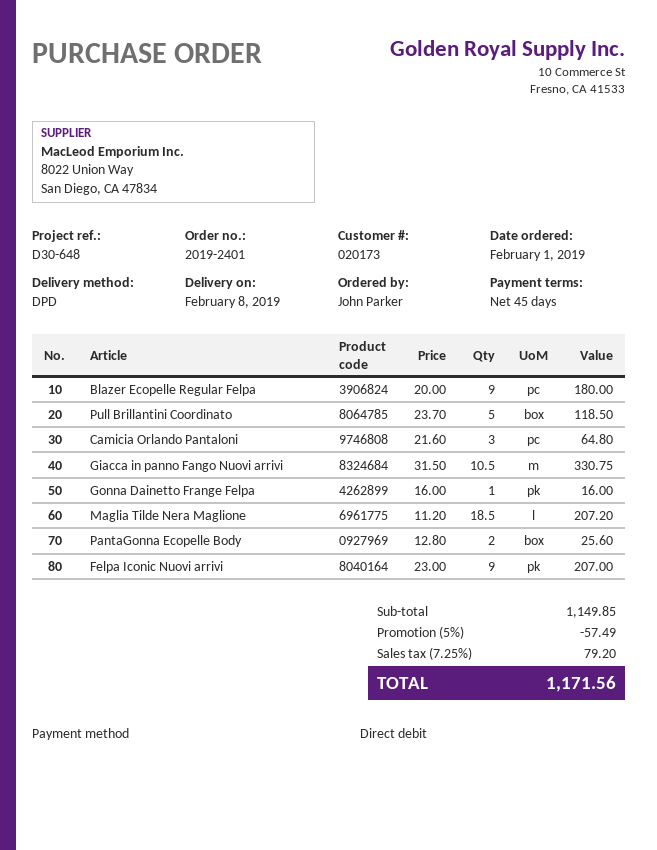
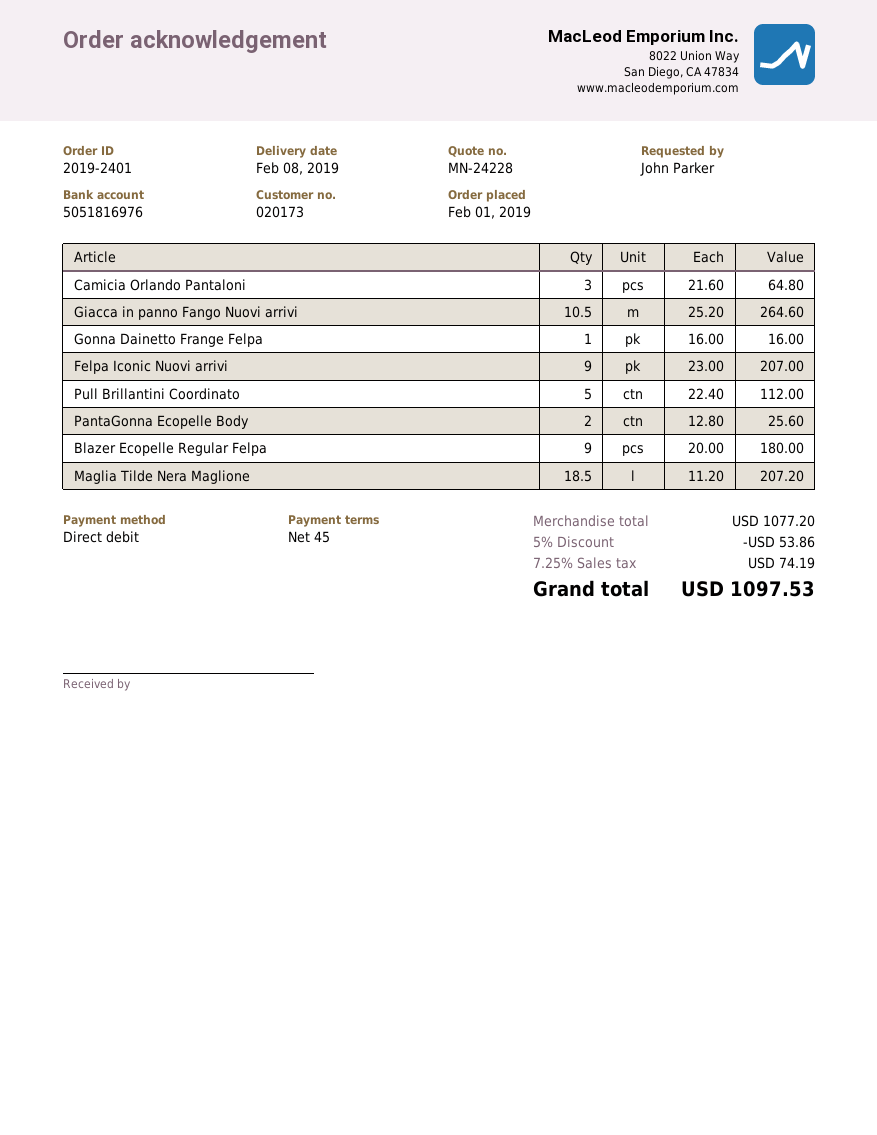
Pull Brillantini Coordinato: 5 x 23.70 = 118.50 -> 5 x 22.40 = 112.00
Giacca in panno Fango Nuovi arrivi: 10.5 x 31.50 = 330.75 -> 10.5 x 25.20 = 264.60
subtotal: 1149.85 -> 1077.20
discount: 5% = 57.49 -> 5% = 53.86
tax: 7.25% = 79.20 -> 7.25% = 74.19
total: 1171.56 -> 1097.53

